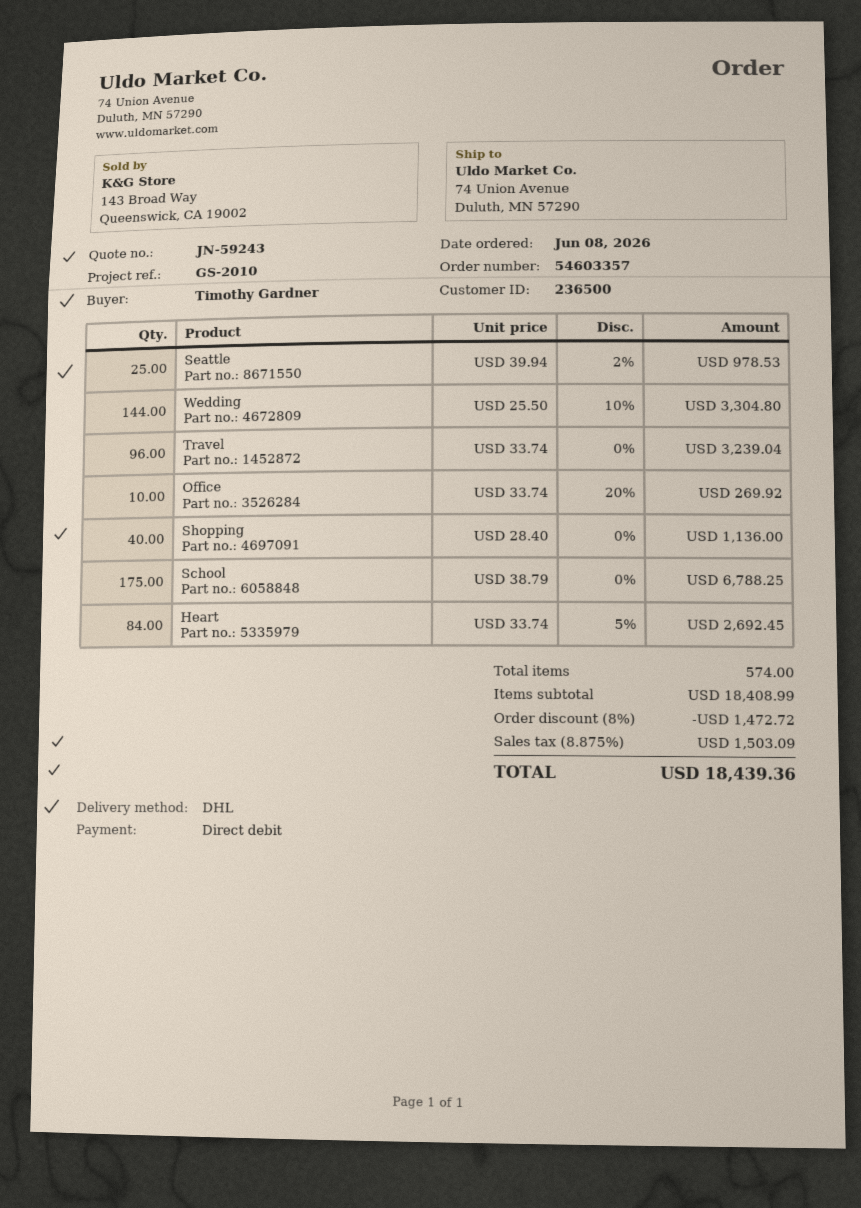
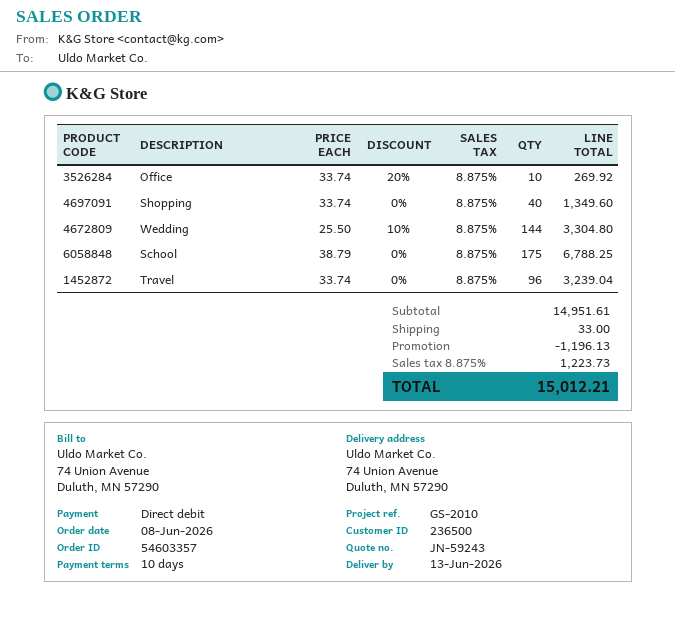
Seattle: 25 x 39.94 - 2% = 978.53 -> none
Shopping: 40 x 28.40 = 1136.00 -> 40 x 33.74 = 1349.60
Heart: 84 x 33.74 - 5% = 2692.45 -> none
subtotal: 18408.99 -> 14951.61
discount: 1472.72 -> 1196.13
shipping: none -> 33.00
tax: 8.875% = 1503.09 -> 8.875% = 1223.73
total: 18439.36 -> 15012.21

